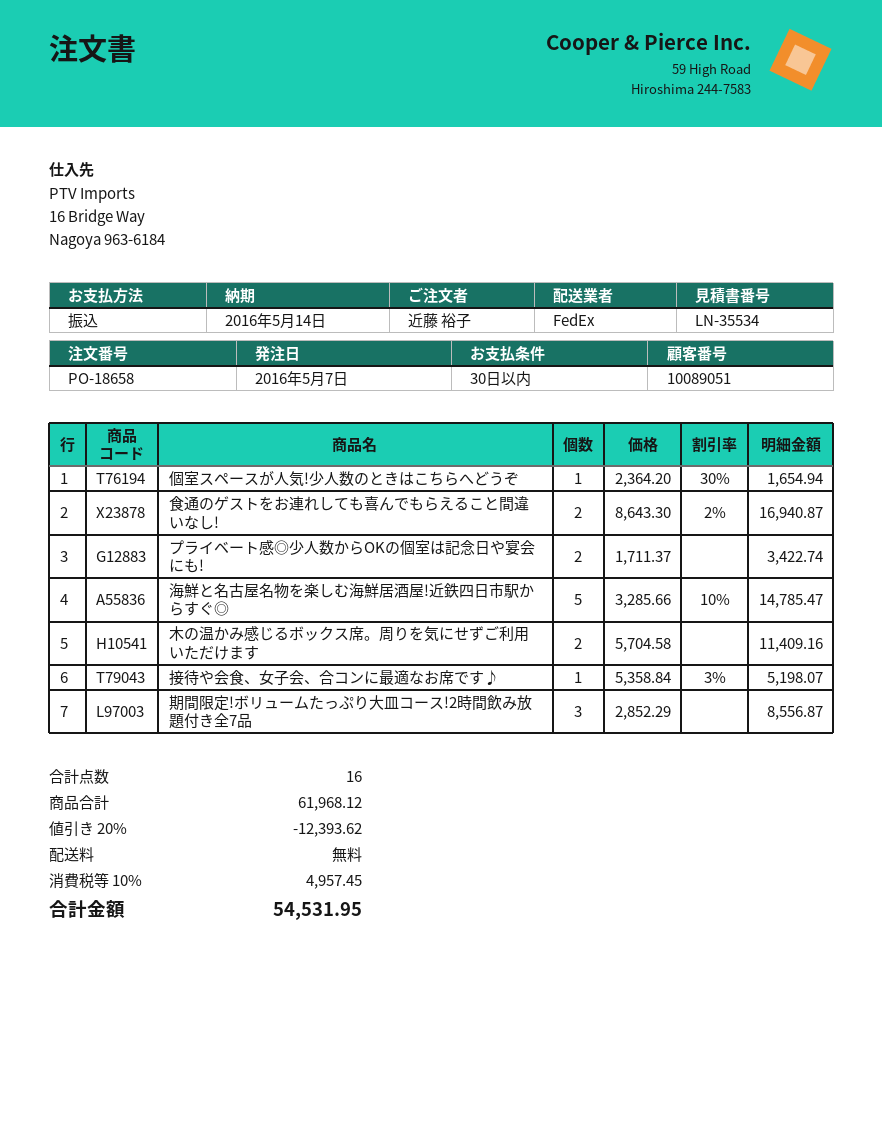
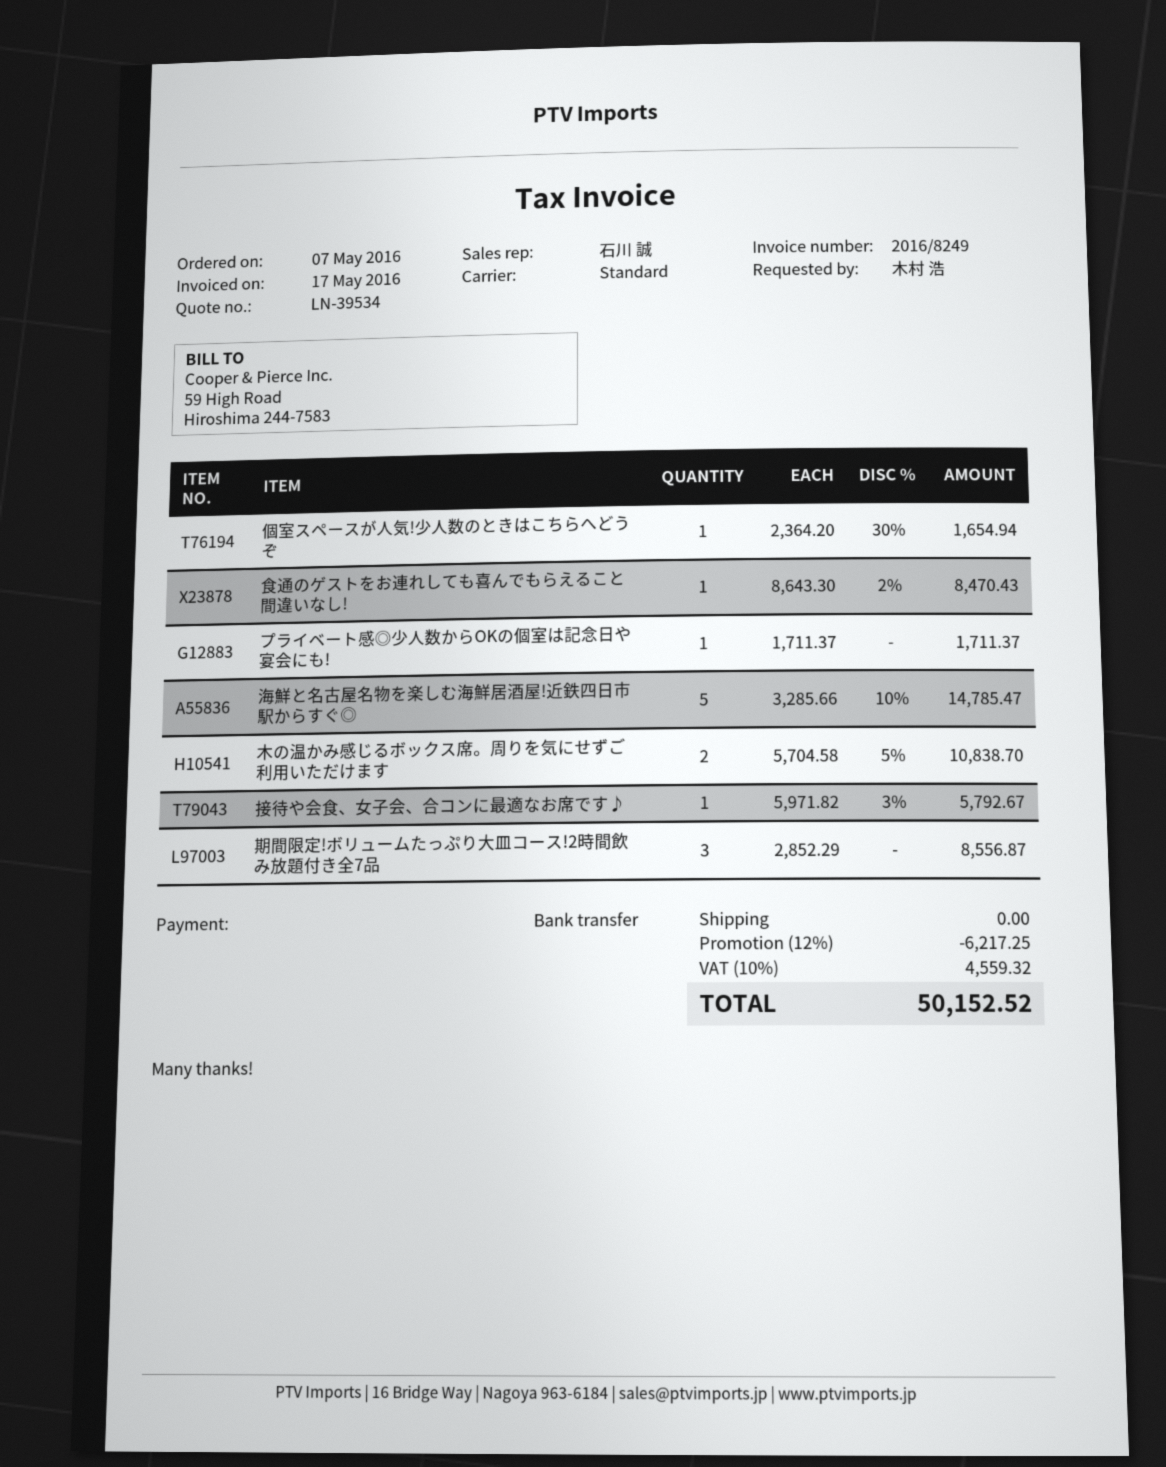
quote number: LN-35534 -> LN-39534
ordered by: 近藤 裕子 -> 木村 浩
shipping method: FedEx -> standard
食通のゲストをお連れしても喜んでもらえること間違いなし!: 2 x 8643.30 - 2% = 16940.87 -> 1 x 8643.30 - 2% = 8470.43
プライベート感◎少人数からOKの個室は記念日や宴会にも!: 2 x 1711.37 = 3422.74 -> 1 x 1711.37 = 1711.37
木の温かみ感じるボックス席。周りを気にせずご利用いただけます: 2 x 5704.58 = 11409.16 -> 2 x 5704.58 - 5% = 10838.70
接待や会食、女子会、合コンに最適なお席です♪: 1 x 5358.84 - 3% = 5198.07 -> 1 x 5971.82 - 3% = 5792.67
discount: 20% = 12393.62 -> 12% = 6217.25
tax: 10% = 4957.45 -> 10% = 4559.32
total: 54531.95 -> 50152.52

